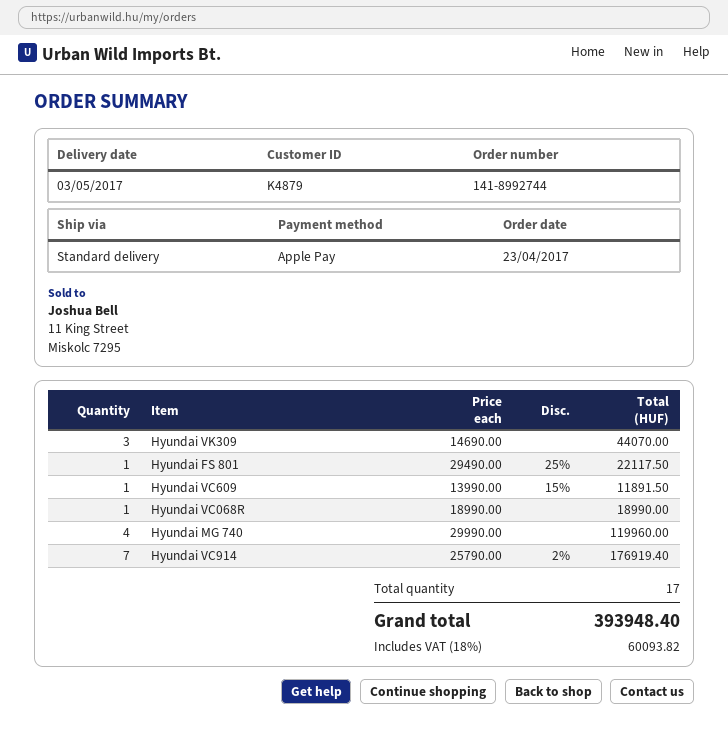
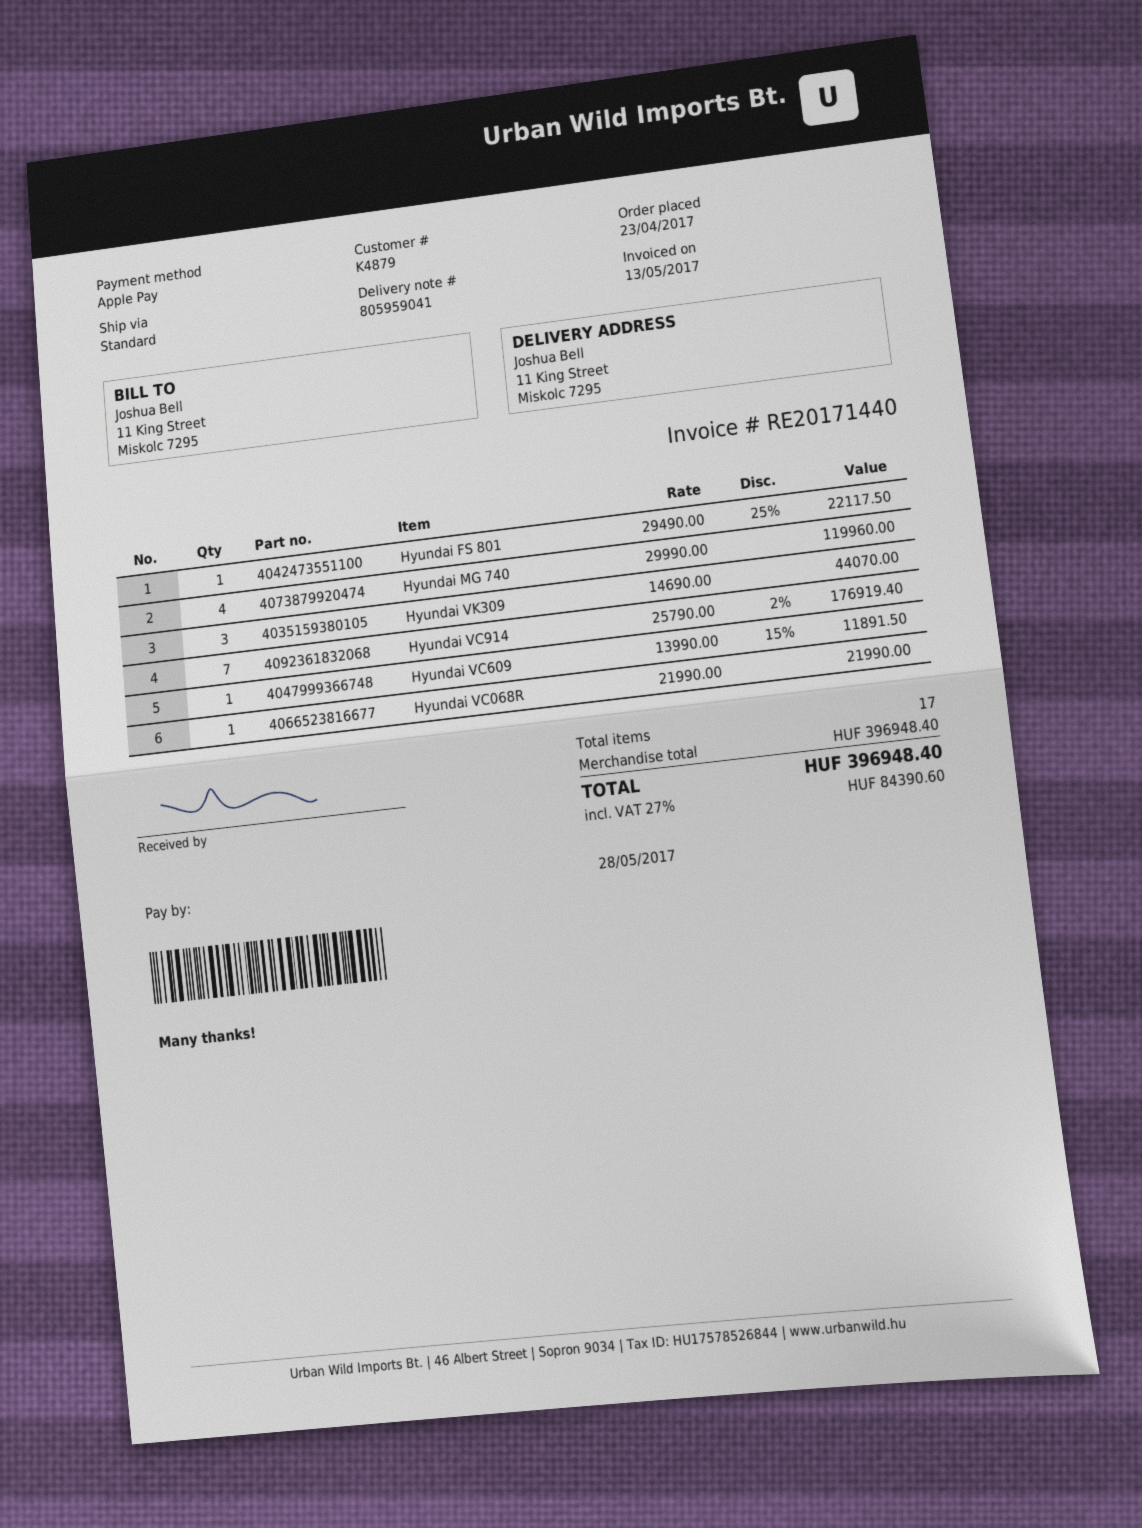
Hyundai VC068R: 1 x 18990.00 = 18990.00 -> 1 x 21990.00 = 21990.00
tax: 18% = 60093.82 -> 27% = 84390.60
total: 393948.40 -> 396948.40

